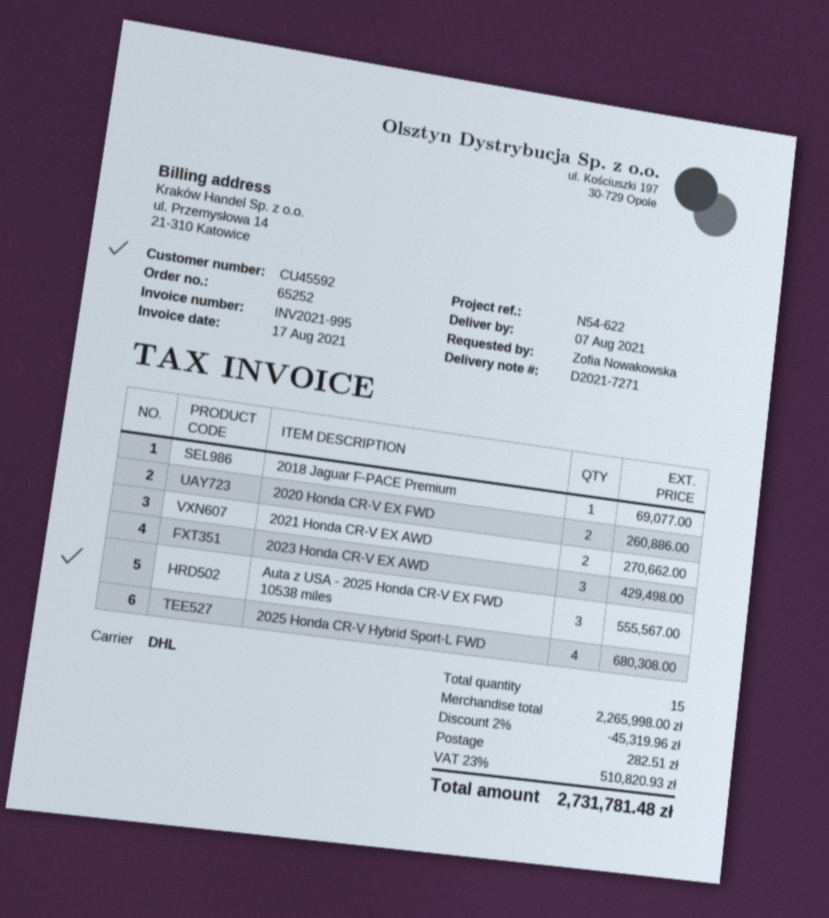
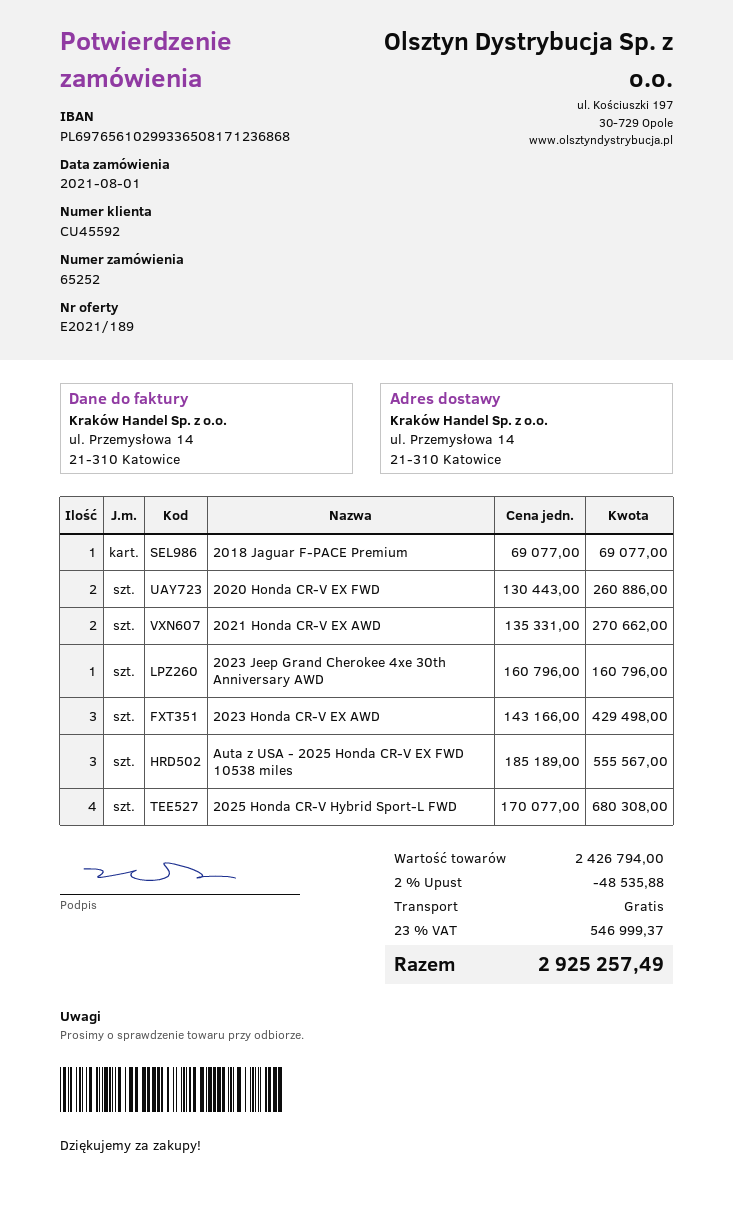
2023 Jeep Grand Cherokee 4xe 30th Anniversary AWD: none -> 1 for 160796.00
subtotal: 2265998.00 -> 2426794.00
discount: 2% = 45319.96 -> 2% = 48535.88
shipping: 282.51 -> 0.00
tax: 23% = 510820.93 -> 23% = 546999.37
total: 2731781.48 -> 2925257.49

